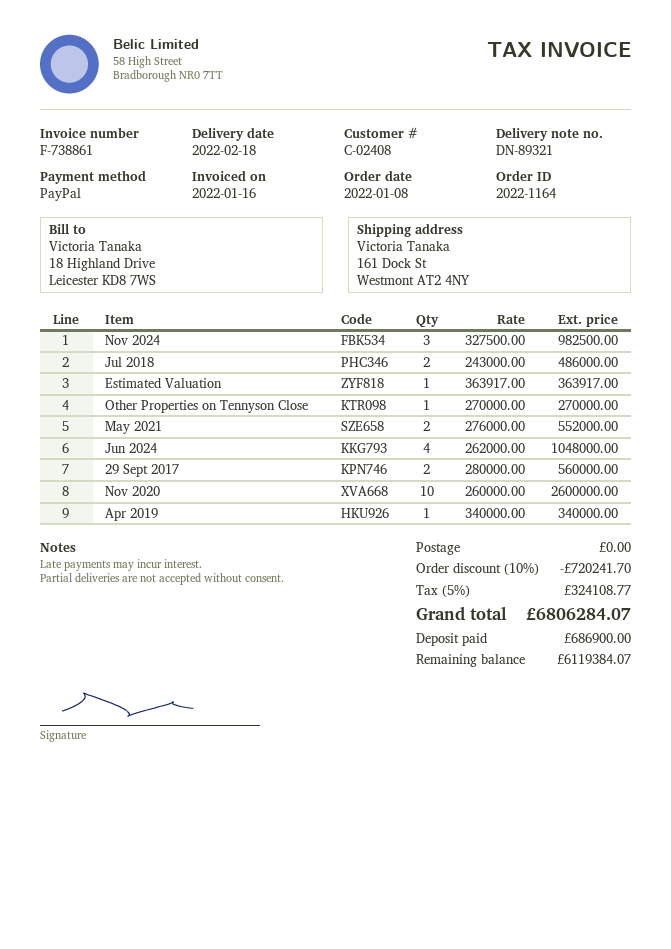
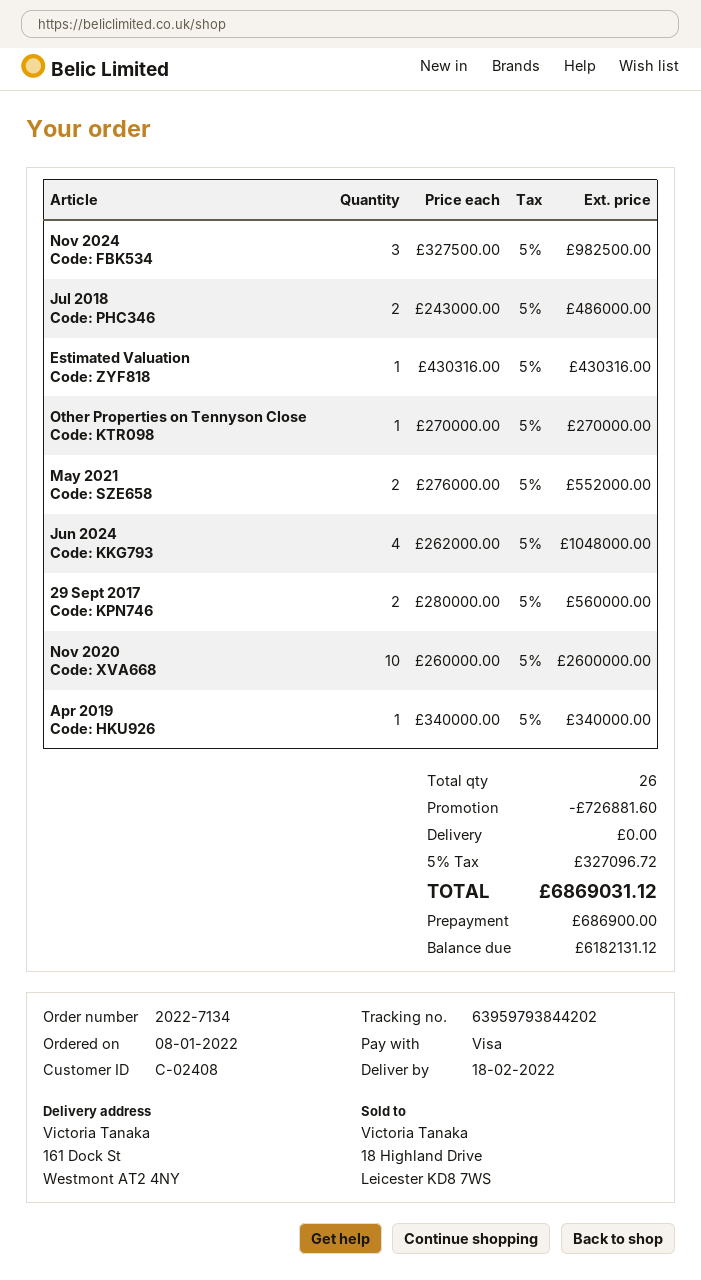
order number: 2022-1164 -> 2022-7134
payment method: PayPal -> Visa
Estimated Valuation: 1 x 363917.00 = 363917.00 -> 1 x 430316.00 = 430316.00
discount: 720241.70 -> 726881.60
tax: 5% = 324108.77 -> 5% = 327096.72
total: 6806284.07 -> 6869031.12
balance: 6119384.07 -> 6182131.12

